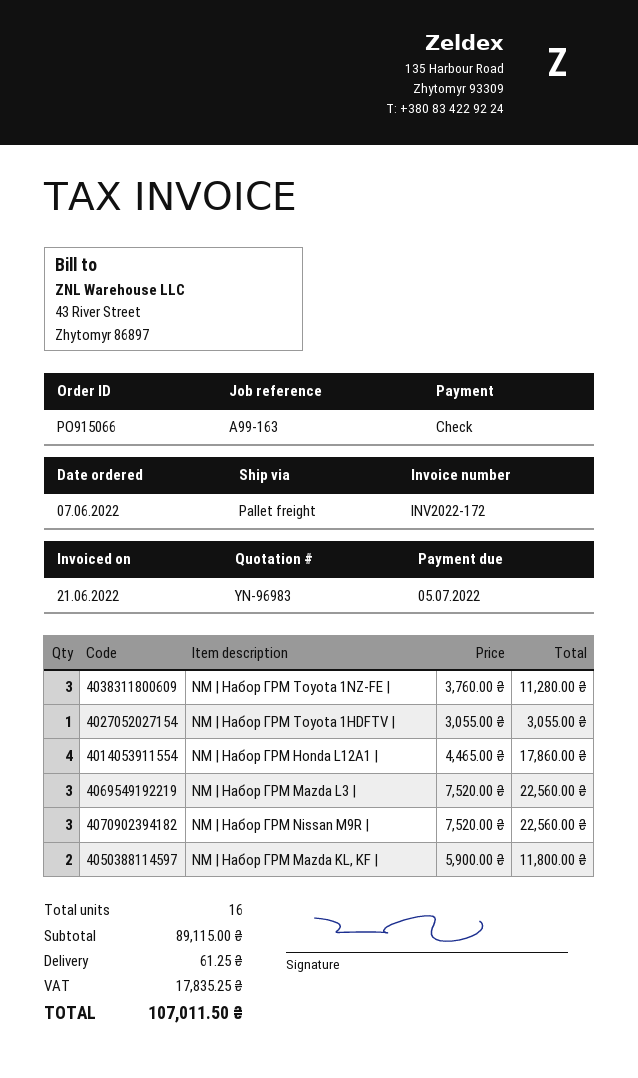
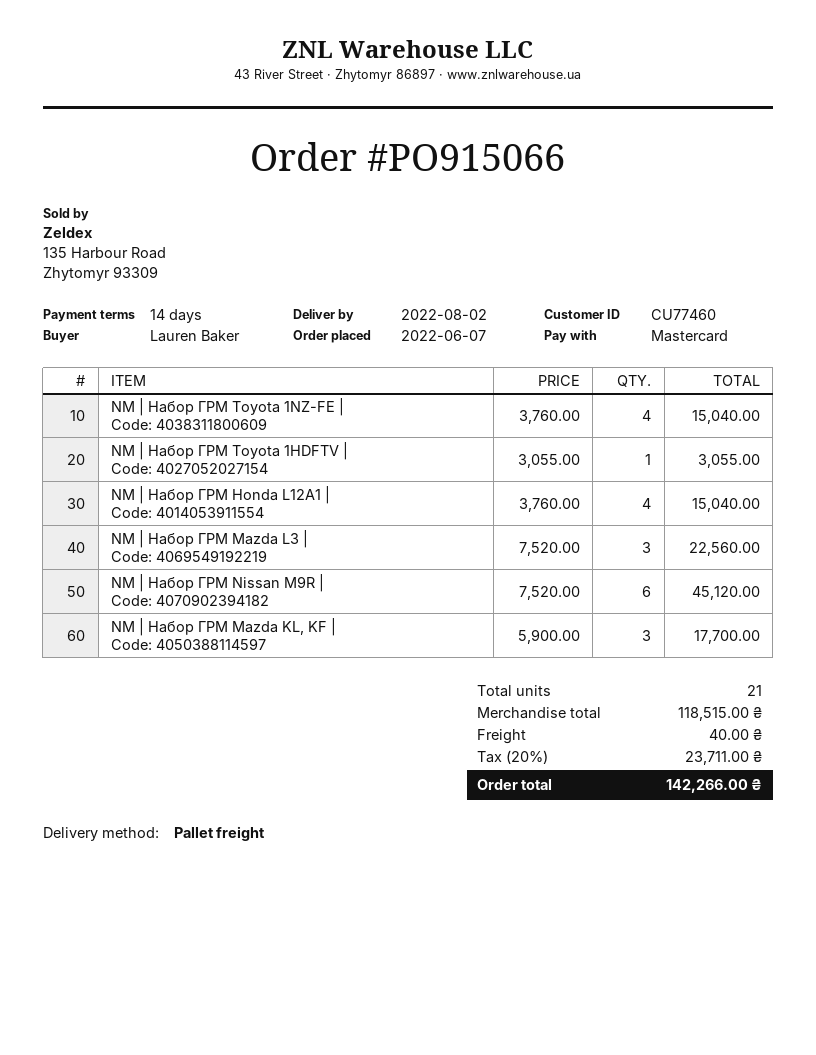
payment method: cheque -> Mastercard
NM | Набор ГРМ Toyota 1NZ-FE |: 3 x 3760.00 = 11280.00 -> 4 x 3760.00 = 15040.00
NM | Набор ГРМ Honda L12A1 |: 4 x 4465.00 = 17860.00 -> 4 x 3760.00 = 15040.00
NM | Набор ГРМ Nissan M9R |: 3 x 7520.00 = 22560.00 -> 6 x 7520.00 = 45120.00
NM | Набор ГРМ Mazda KL, KF |: 2 x 5900.00 = 11800.00 -> 3 x 5900.00 = 17700.00
total quantity: 16 -> 21
subtotal: 89115.00 -> 118515.00
shipping: 61.25 -> 40.00
tax: 17835.25 -> 23711.00
total: 107011.50 -> 142266.00

